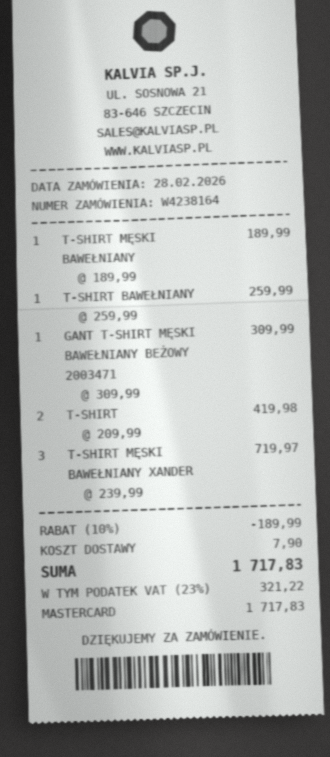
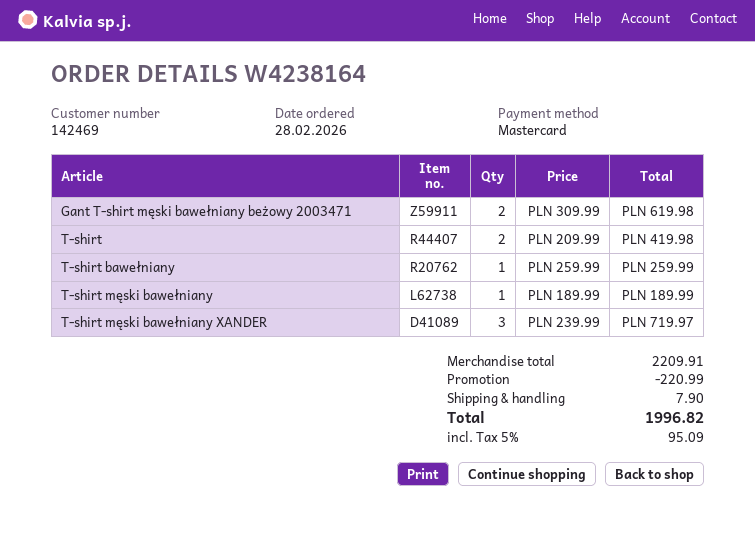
GANT T-SHIRT MĘSKI BAWEŁNIANY BEŻOWY 2003471: 1 x 309.99 = 309.99 -> 2 x 309.99 = 619.98
discount: 189.99 -> 220.99
tax: 23% = 321.22 -> 5% = 95.09
total: 1717.83 -> 1996.82

